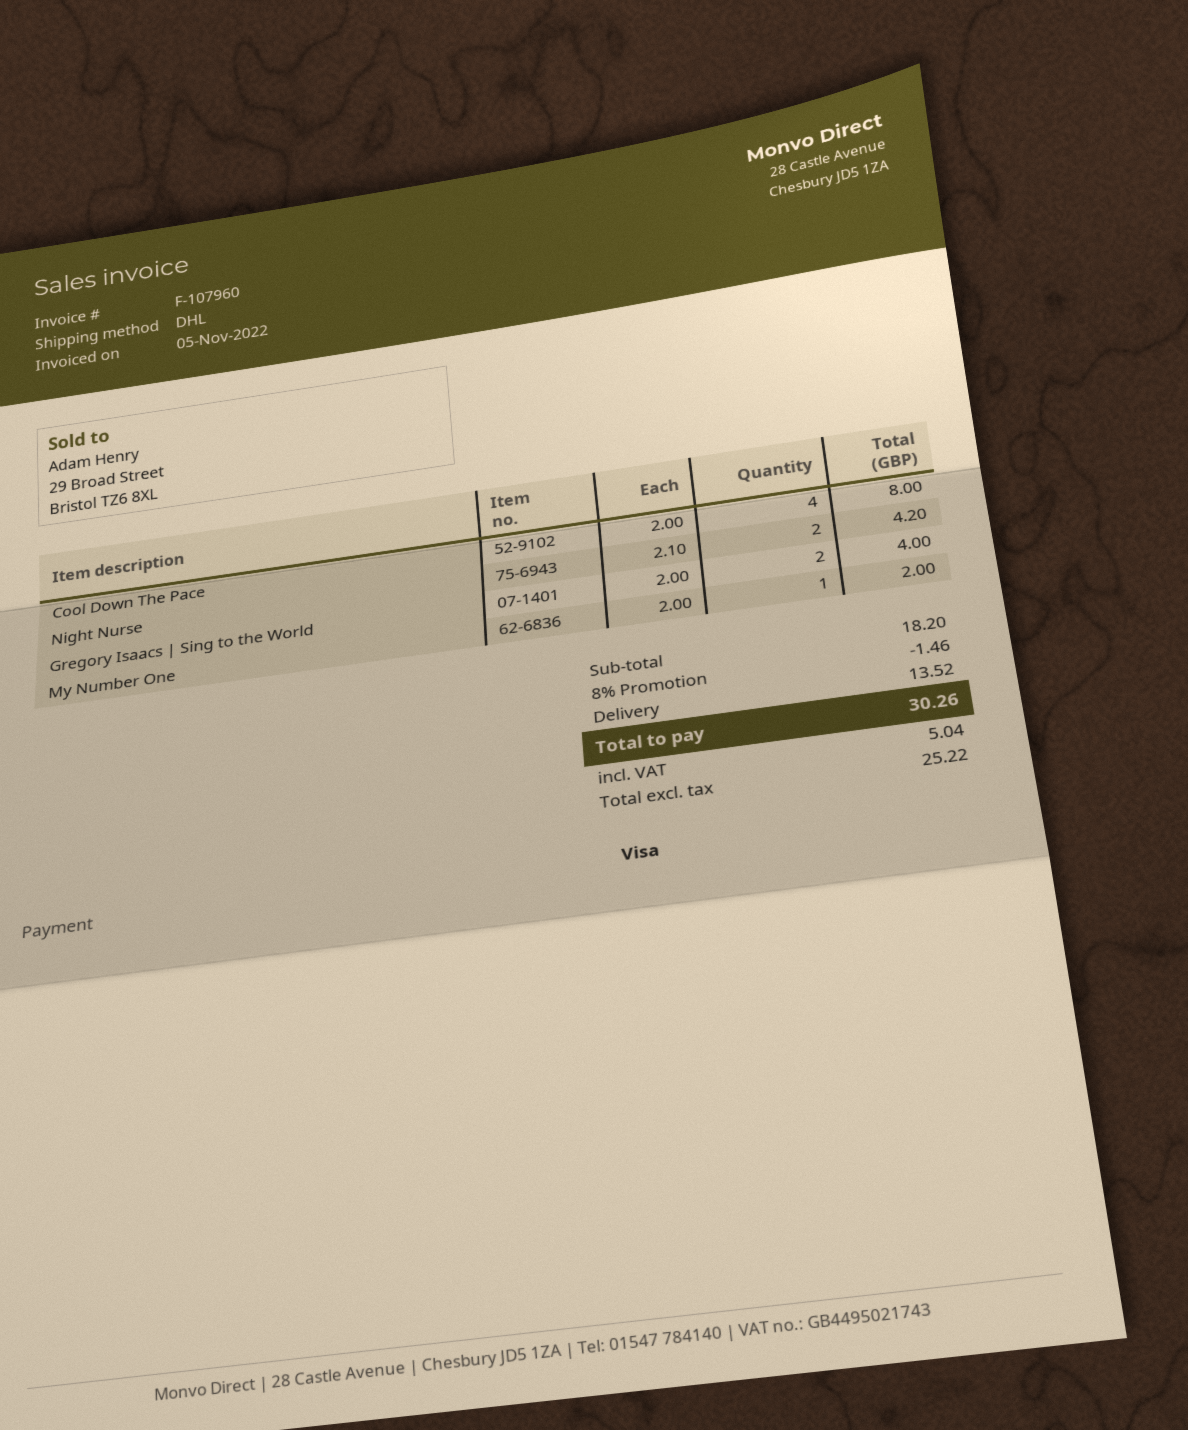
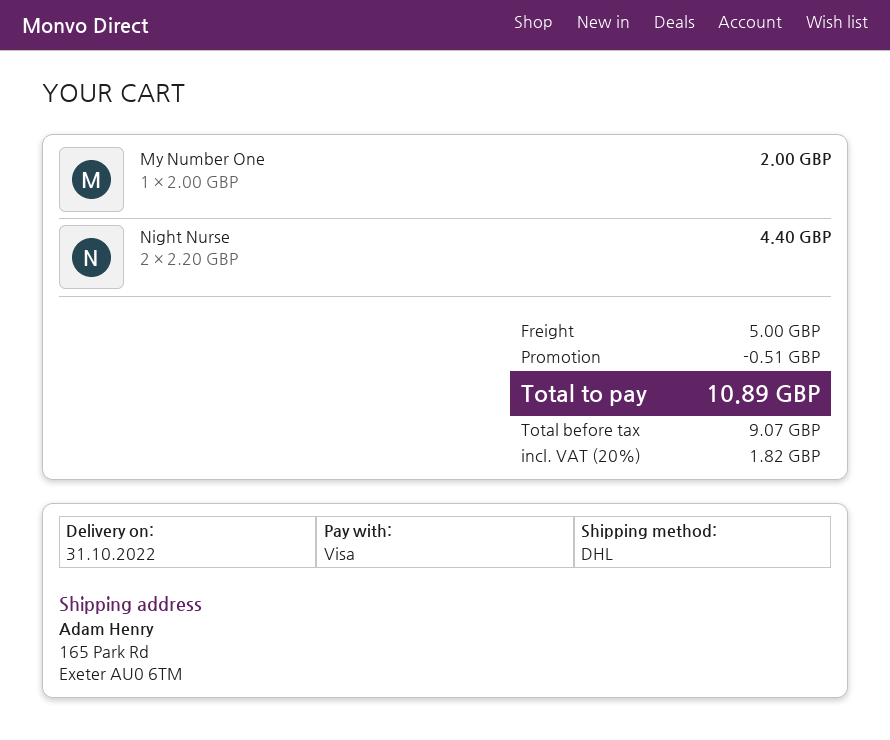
Cool Down The Pace: 4 x 2.00 = 8.00 -> none
Night Nurse: 2 x 2.10 = 4.20 -> 2 x 2.20 = 4.40
Gregory Isaacs | Sing to the World: 2 x 2.00 = 4.00 -> none
discount: 1.46 -> 0.51
shipping: 13.52 -> 5.00
net: 25.22 -> 9.07
tax: 5.04 -> 1.82
total: 30.26 -> 10.89

